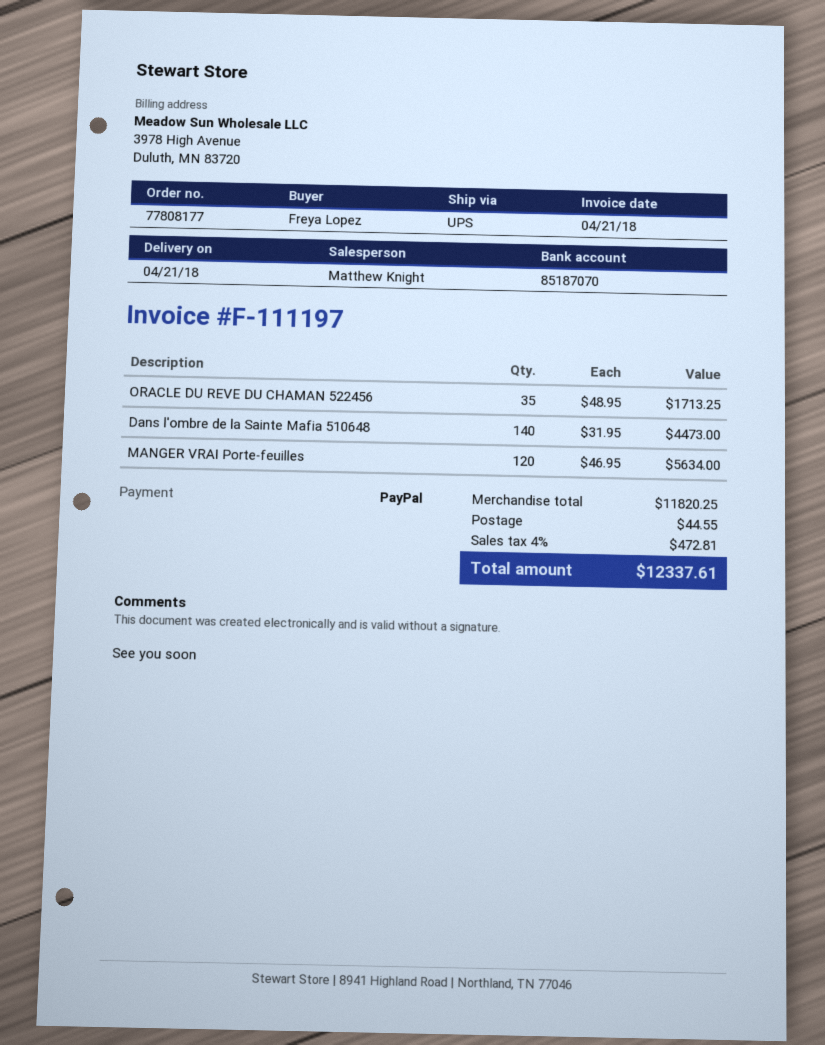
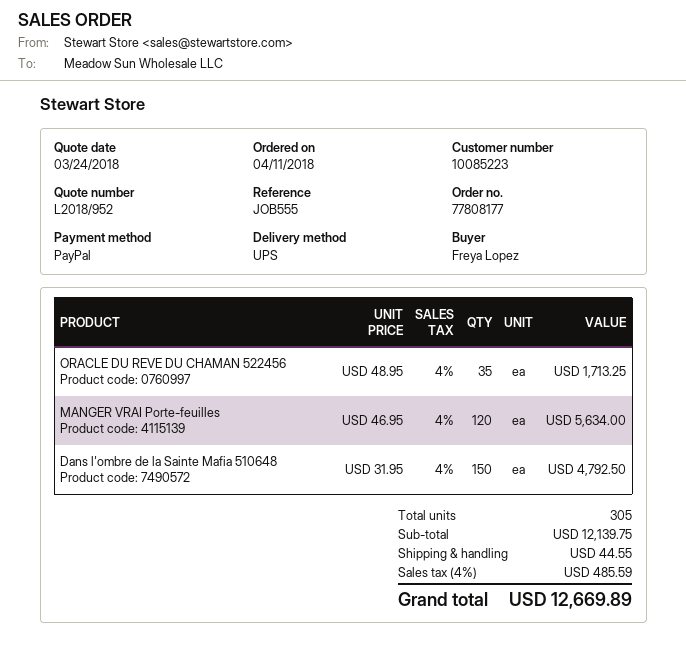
Dans l'ombre de la Sainte Mafia 510648: 140 x 31.95 = 4473.00 -> 150 x 31.95 = 4792.50
subtotal: 11820.25 -> 12139.75
tax: 4% = 472.81 -> 4% = 485.59
total: 12337.61 -> 12669.89

